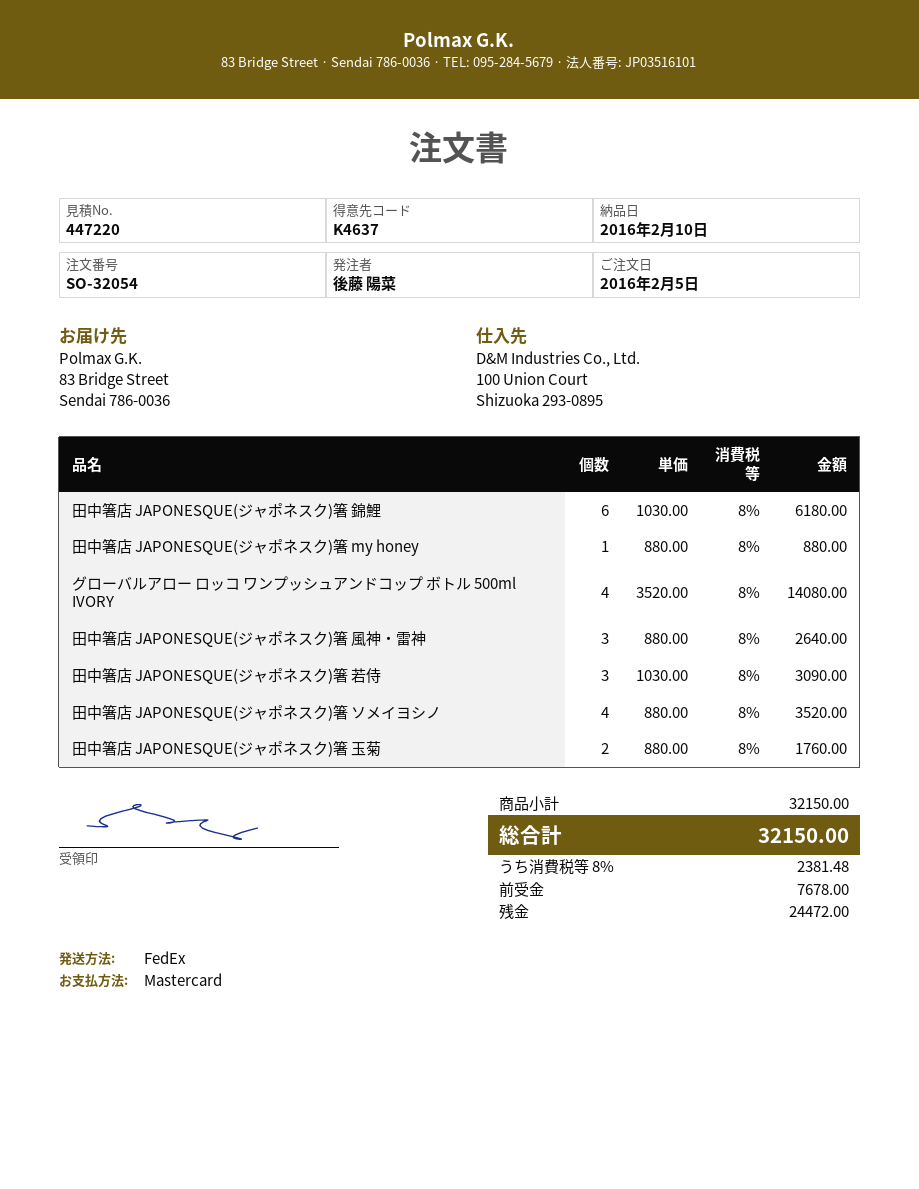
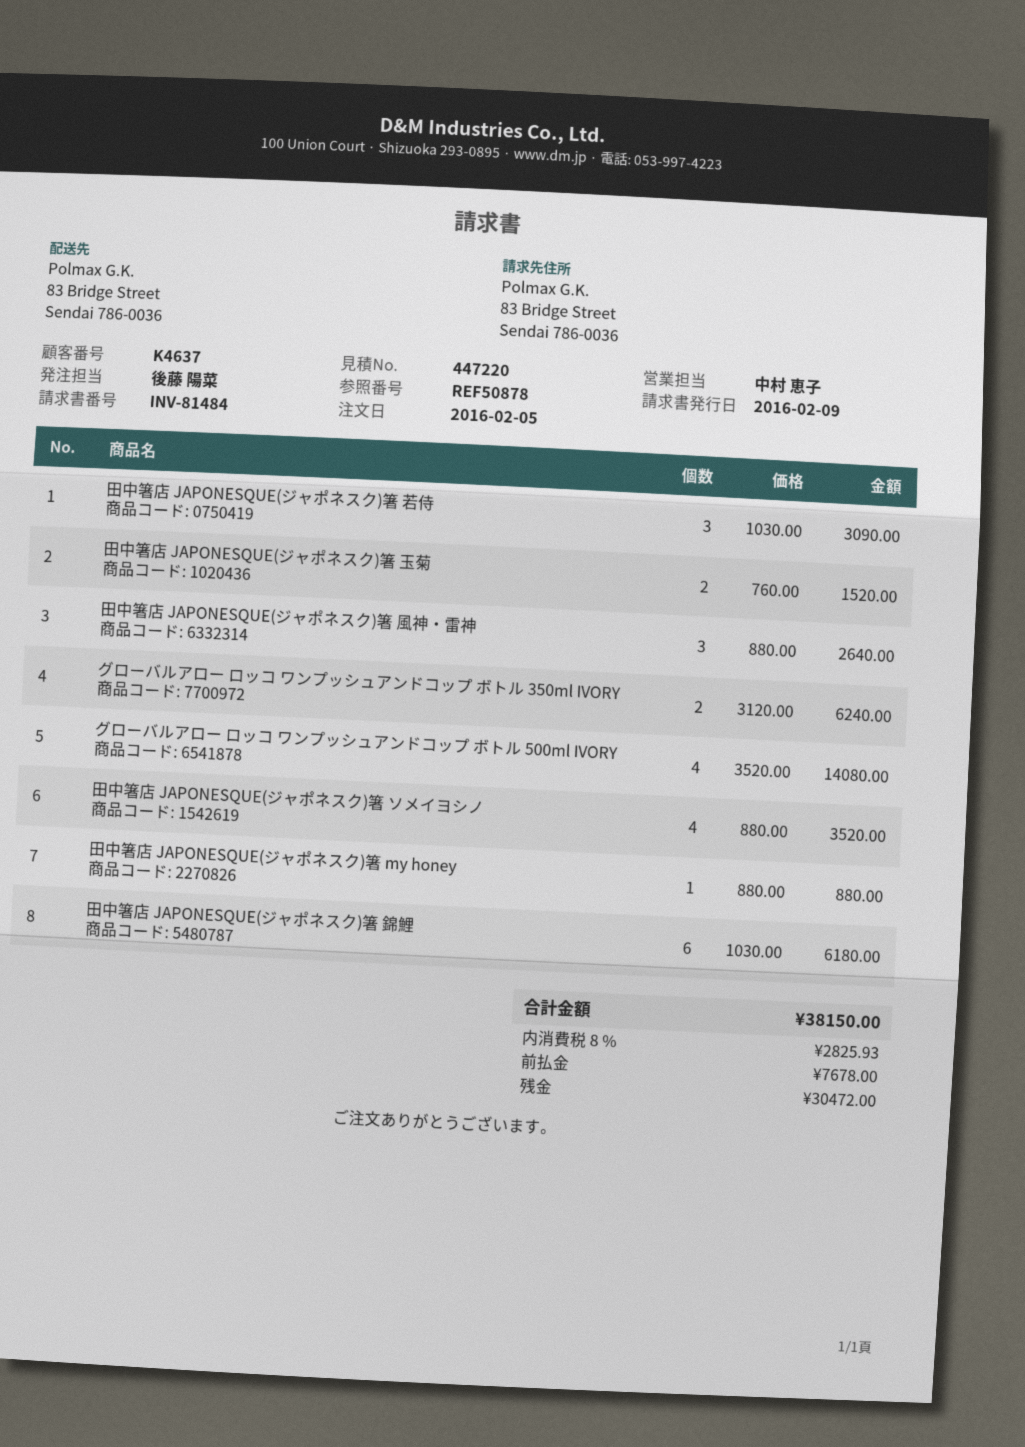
田中箸店 JAPONESQUE(ジャポネスク)箸 玉菊: 2 x 880.00 = 1760.00 -> 2 x 760.00 = 1520.00
グローバルアロー ロッコ ワンプッシュアンドコップ ボトル 350ml IVORY: none -> 2 x 3120.00 = 6240.00
tax: 8% = 2381.48 -> 8% = 2825.93
total: 32150.00 -> 38150.00
balance: 24472.00 -> 30472.00

